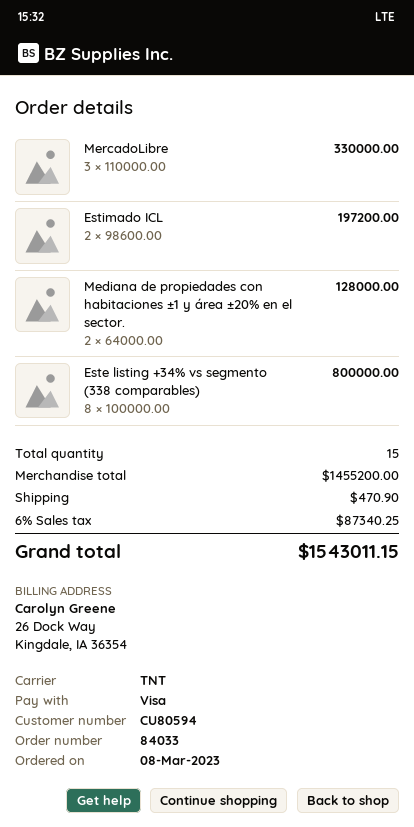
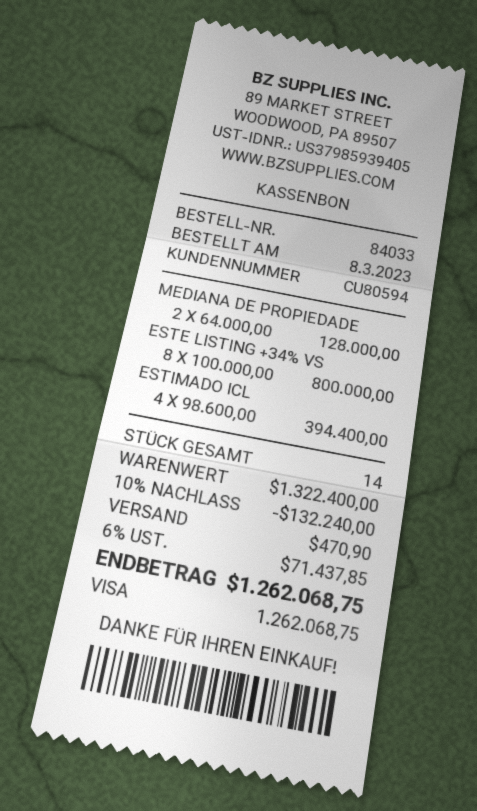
MercadoLibre: 3 x 110000.00 = 330000.00 -> none
Estimado ICL: 2 x 98600.00 = 197200.00 -> 4 x 98600.00 = 394400.00
total quantity: 15 -> 14
subtotal: 1455200.00 -> 1322400.00
discount: none -> 10% = 132240.00
tax: 6% = 87340.25 -> 6% = 71437.85
total: 1543011.15 -> 1262068.75

